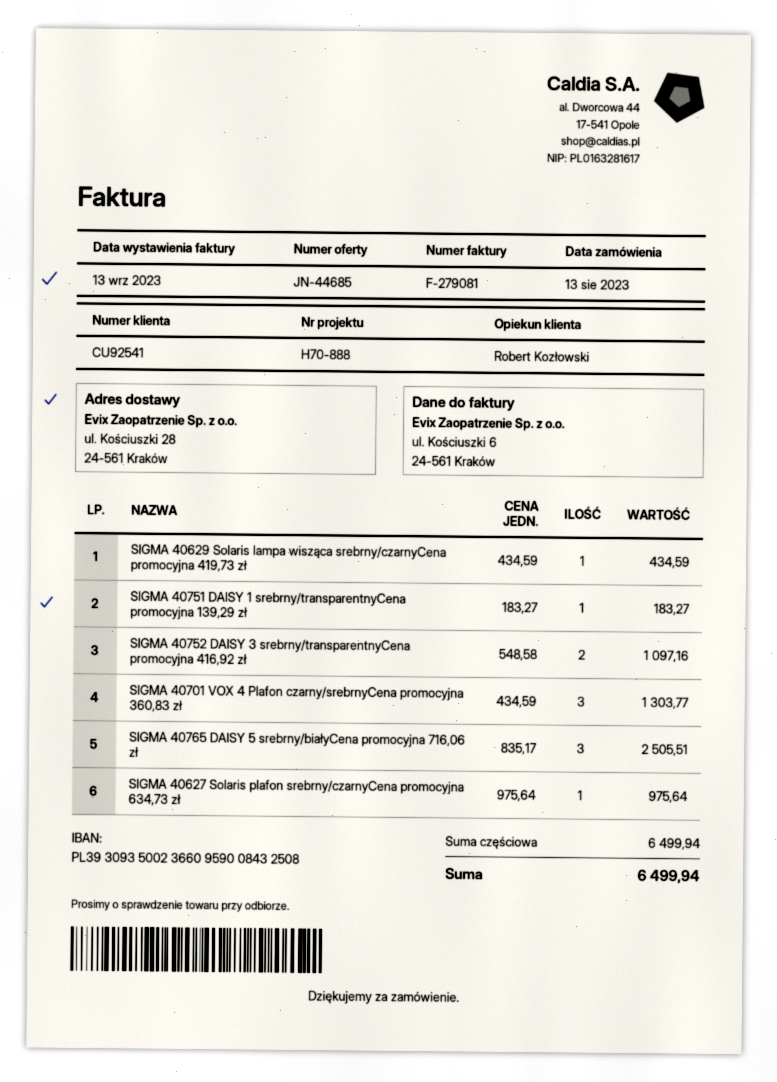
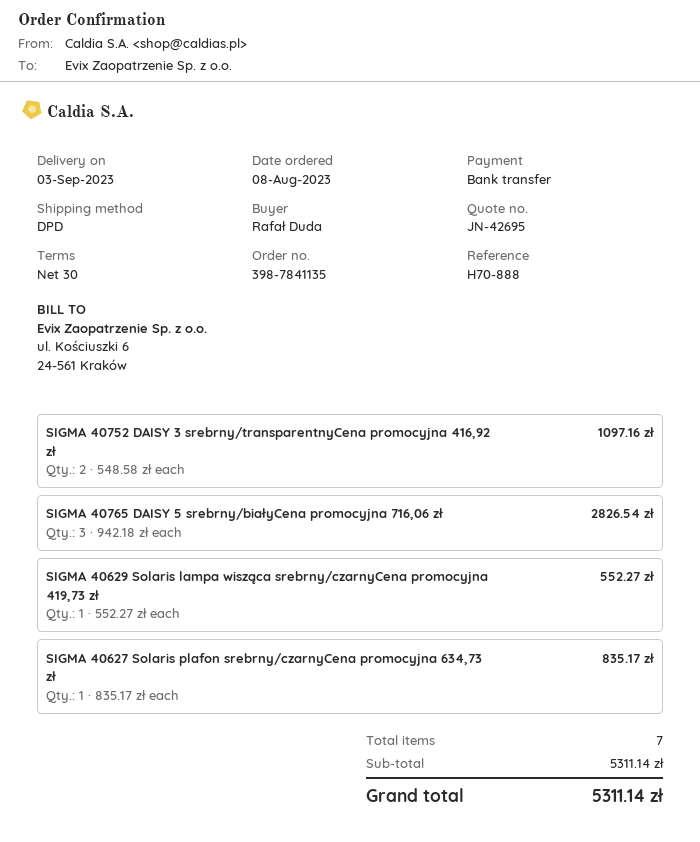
quote number: JN-44685 -> JN-42695
order date: 2023-08-13 -> 2023-08-08
SIGMA 40629 Solaris lampa wisząca srebrny/czarnyCena promocyjna 419,73 zł: 1 x 434.59 = 434.59 -> 1 x 552.27 = 552.27
SIGMA 40751 DAISY 1 srebrny/transparentnyCena promocyjna 139,29 zł: 1 x 183.27 = 183.27 -> none
SIGMA 40701 VOX 4 Plafon czarny/srebrnyCena promocyjna 360,83 zł: 3 x 434.59 = 1303.77 -> none
SIGMA 40765 DAISY 5 srebrny/białyCena promocyjna 716,06 zł: 3 x 835.17 = 2505.51 -> 3 x 942.18 = 2826.54
SIGMA 40627 Solaris plafon srebrny/czarnyCena promocyjna 634,73 zł: 1 x 975.64 = 975.64 -> 1 x 835.17 = 835.17
subtotal: 6499.94 -> 5311.14
total: 6499.94 -> 5311.14

